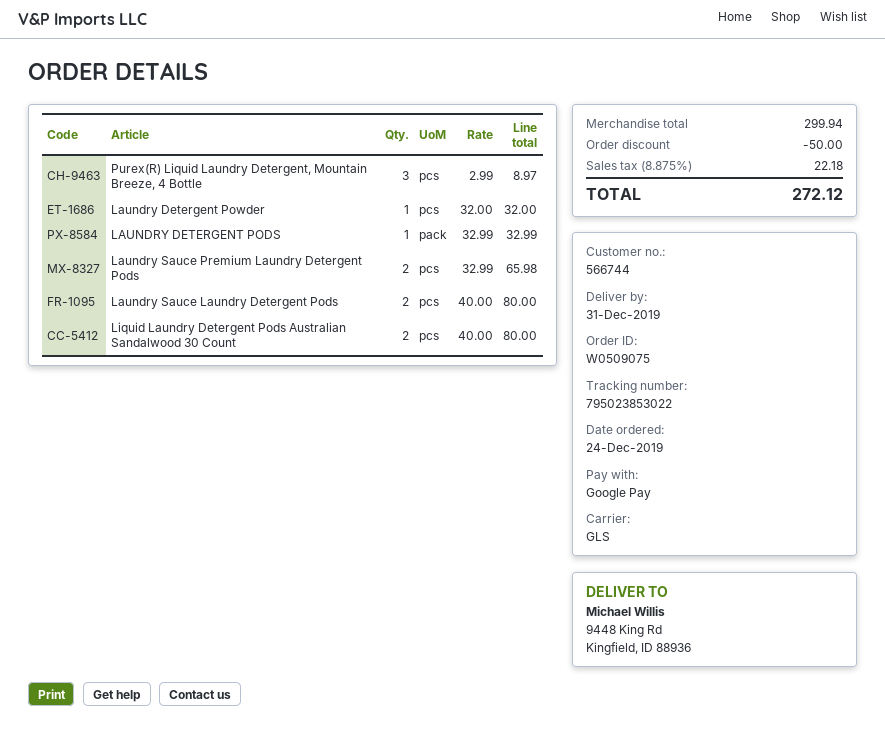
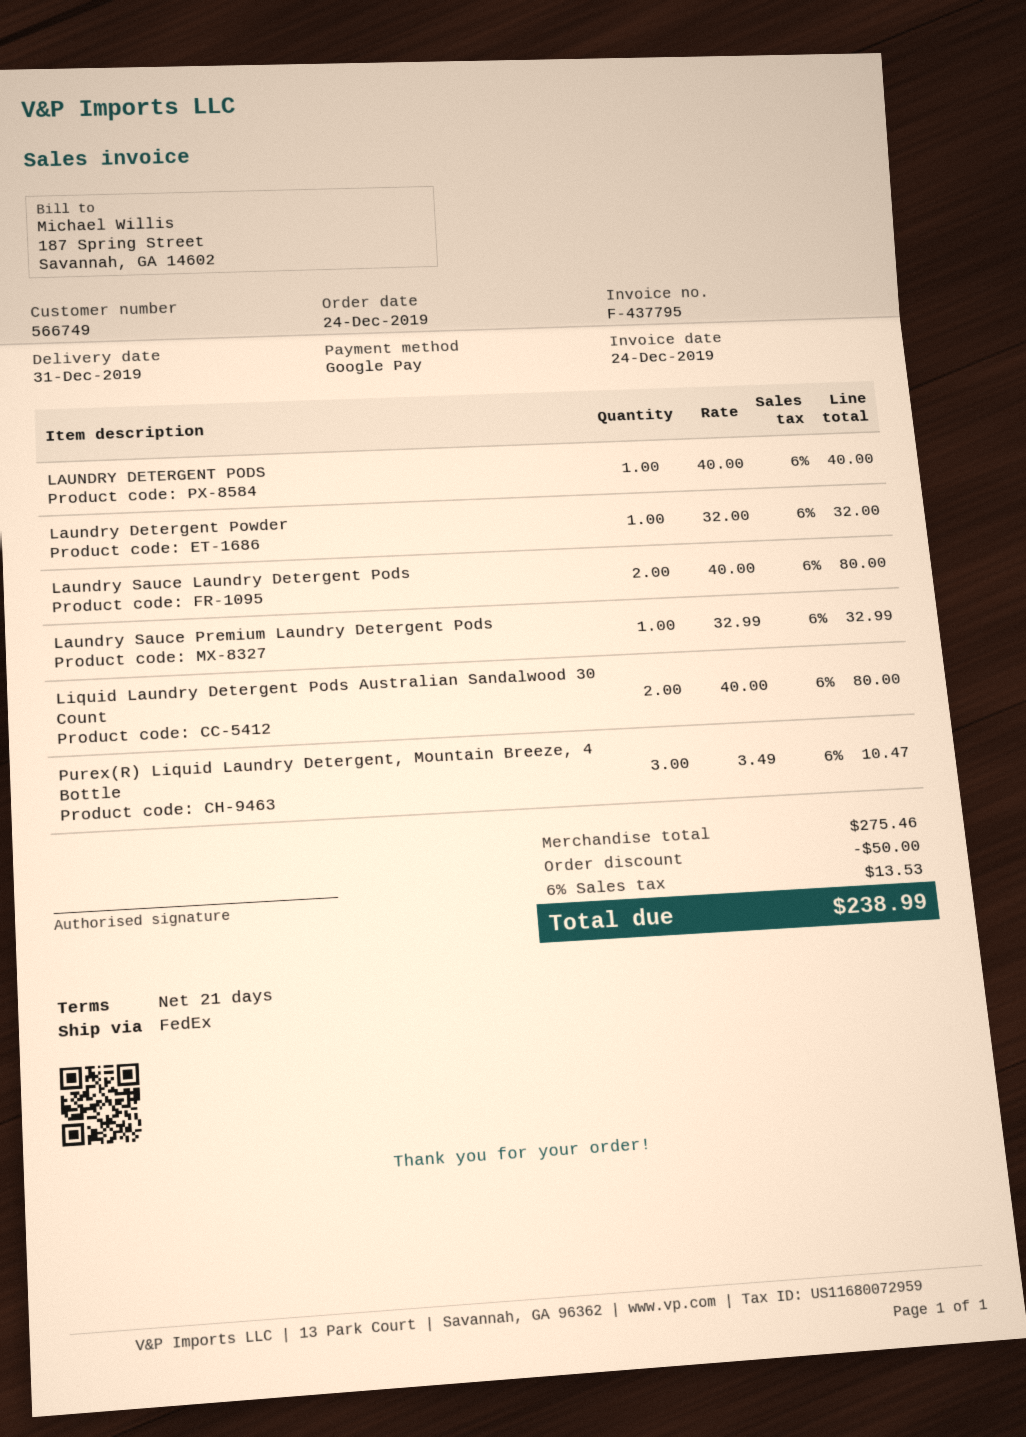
customer number: 566744 -> 566749
shipping method: GLS -> FedEx
Purex(R) Liquid Laundry Detergent, Mountain Breeze, 4 Bottle: 3 x 2.99 = 8.97 -> 3 x 3.49 = 10.47
LAUNDRY DETERGENT PODS: 1 x 32.99 = 32.99 -> 1 x 40.00 = 40.00
Laundry Sauce Premium Laundry Detergent Pods: 2 x 32.99 = 65.98 -> 1 x 32.99 = 32.99
subtotal: 299.94 -> 275.46
tax: 8.875% = 22.18 -> 6% = 13.53
total: 272.12 -> 238.99

